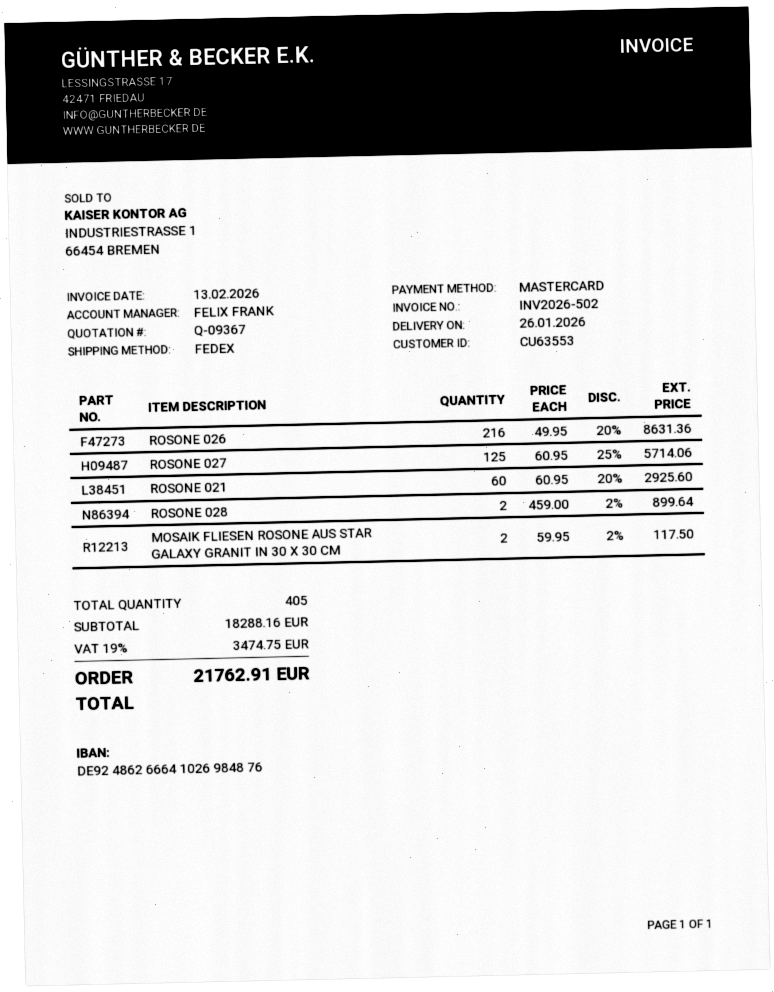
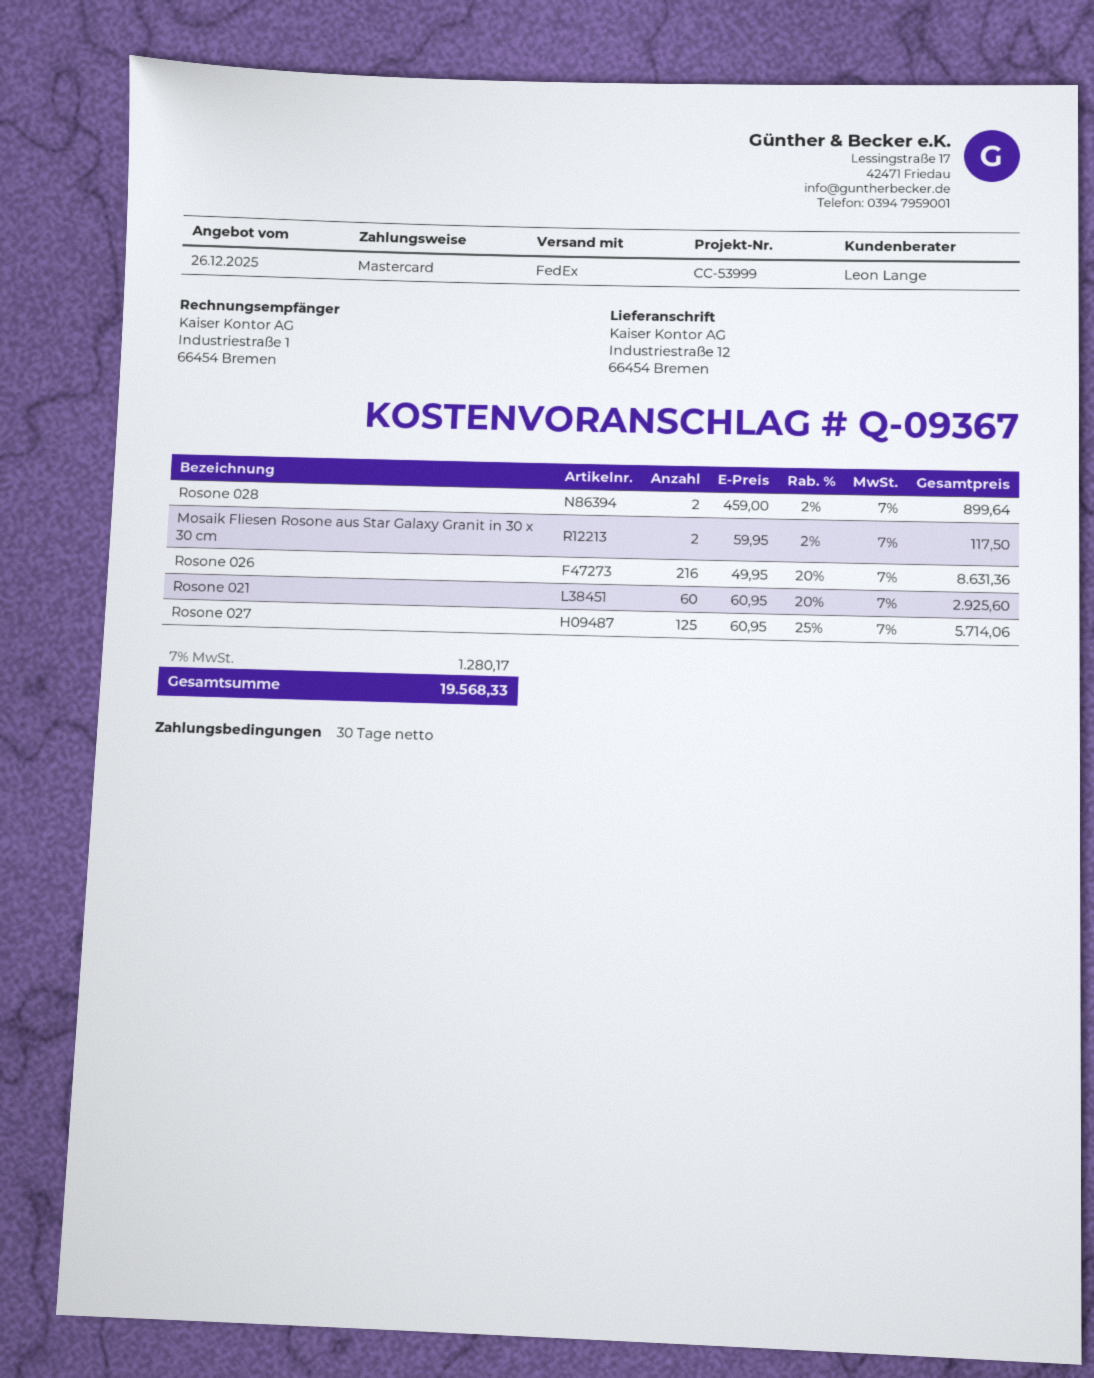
sales rep: FELIX FRANK -> Leon Lange
tax: 19% = 3474.75 -> 7% = 1280.17
total: 21762.91 -> 19568.33

